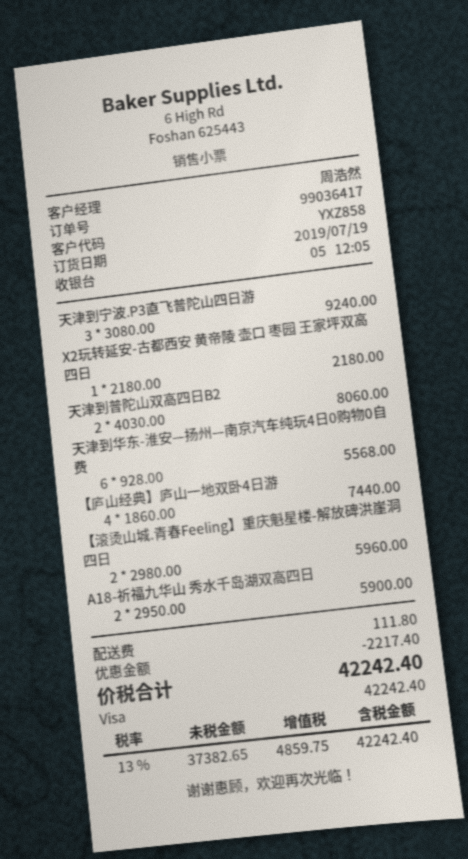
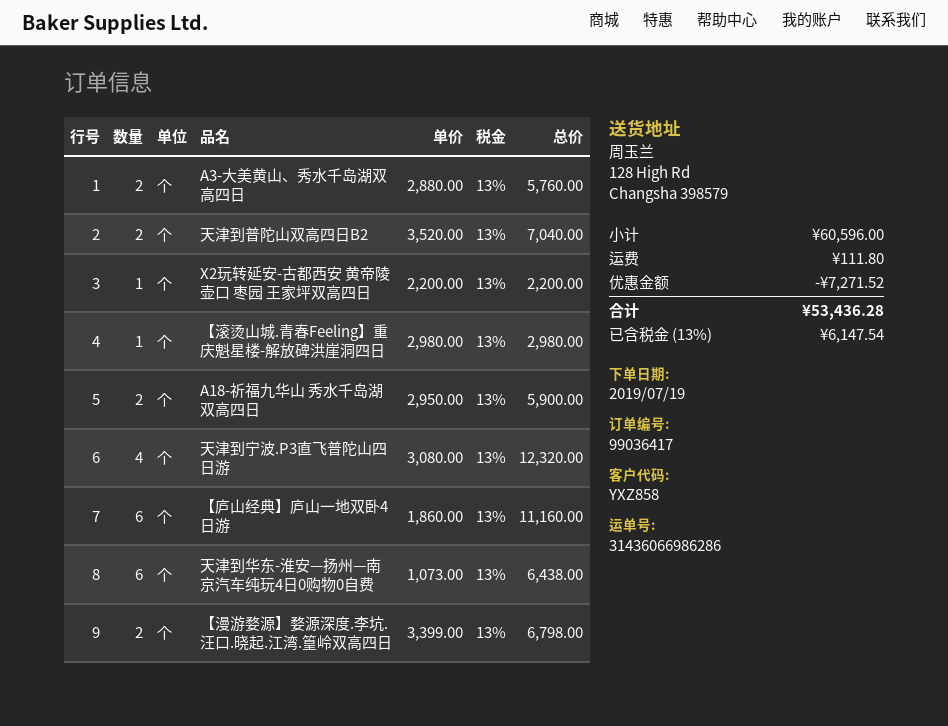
天津到宁波.P3直飞普陀山四日游: 3 x 3080.00 = 9240.00 -> 4 x 3080.00 = 12320.00
X2玩转延安-古都西安 黄帝陵 壶口 枣园 王家坪双高四日: 1 x 2180.00 = 2180.00 -> 1 x 2200.00 = 2200.00
天津到普陀山双高四日B2: 2 x 4030.00 = 8060.00 -> 2 x 3520.00 = 7040.00
天津到华东-淮安—扬州—南京汽车纯玩4日0购物0自费: 6 x 928.00 = 5568.00 -> 6 x 1073.00 = 6438.00
【庐山经典】庐山一地双卧4日游: 4 x 1860.00 = 7440.00 -> 6 x 1860.00 = 11160.00
【滚烫山城.青春Feeling】重庆魁星楼-解放碑洪崖洞四日: 2 x 2980.00 = 5960.00 -> 1 x 2980.00 = 2980.00
A3-大美黄山、秀水千岛湖双高四日: none -> 2 x 2880.00 = 5760.00
【漫游婺源】婺源深度.李坑.汪口.晓起.江湾.篁岭双高四日: none -> 2 x 3399.00 = 6798.00
discount: 2217.40 -> 7271.52
tax: 13% = 4859.75 -> 13% = 6147.54
total: 42242.40 -> 53436.28

